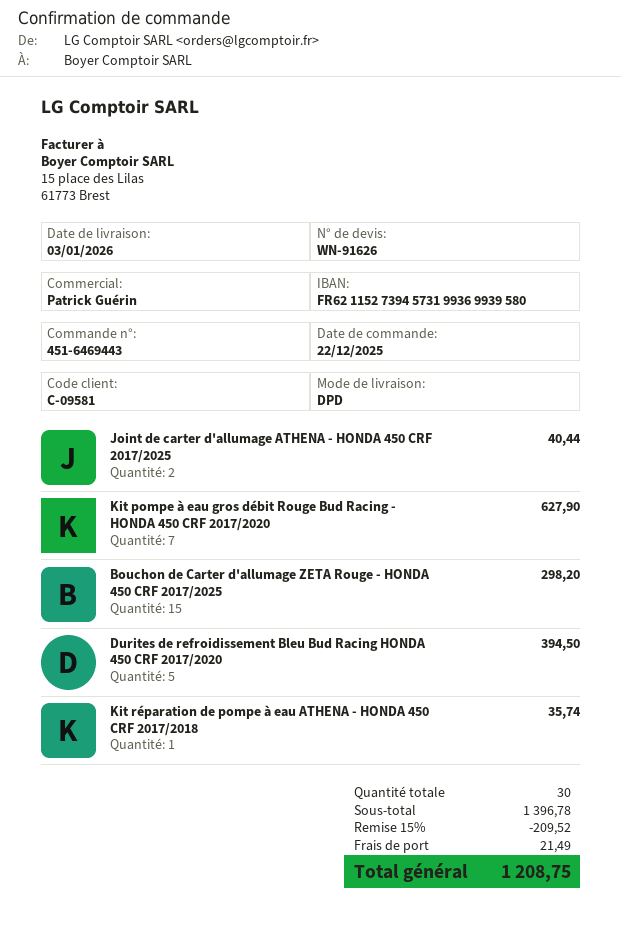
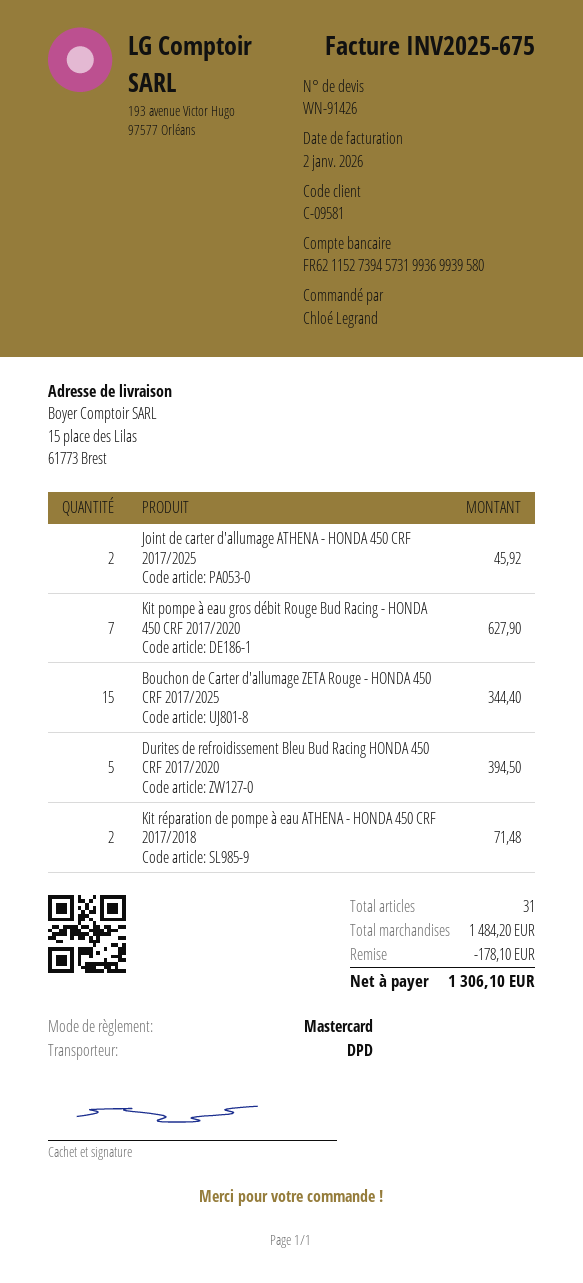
quote number: WN-91626 -> WN-91426
Joint de carter d'allumage ATHENA - HONDA 450 CRF 2017/2025: 2 for 40.44 -> 2 for 45.92
Bouchon de Carter d'allumage ZETA Rouge - HONDA 450 CRF 2017/2025: 15 for 298.20 -> 15 for 344.40
Kit réparation de pompe à eau ATHENA - HONDA 450 CRF 2017/2018: 1 for 35.74 -> 2 for 71.48
total quantity: 30 -> 31
subtotal: 1396.78 -> 1484.20
discount: 209.52 -> 178.10
shipping: 21.49 -> none
total: 1208.75 -> 1306.10

